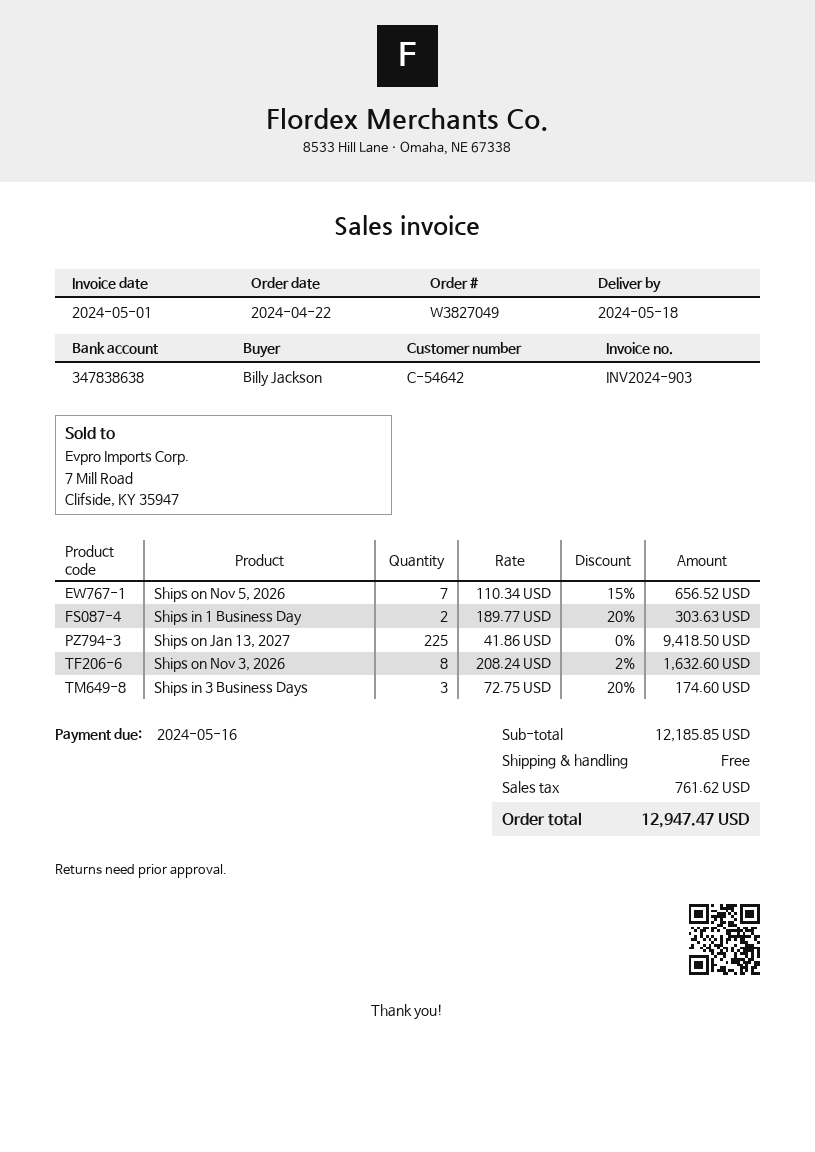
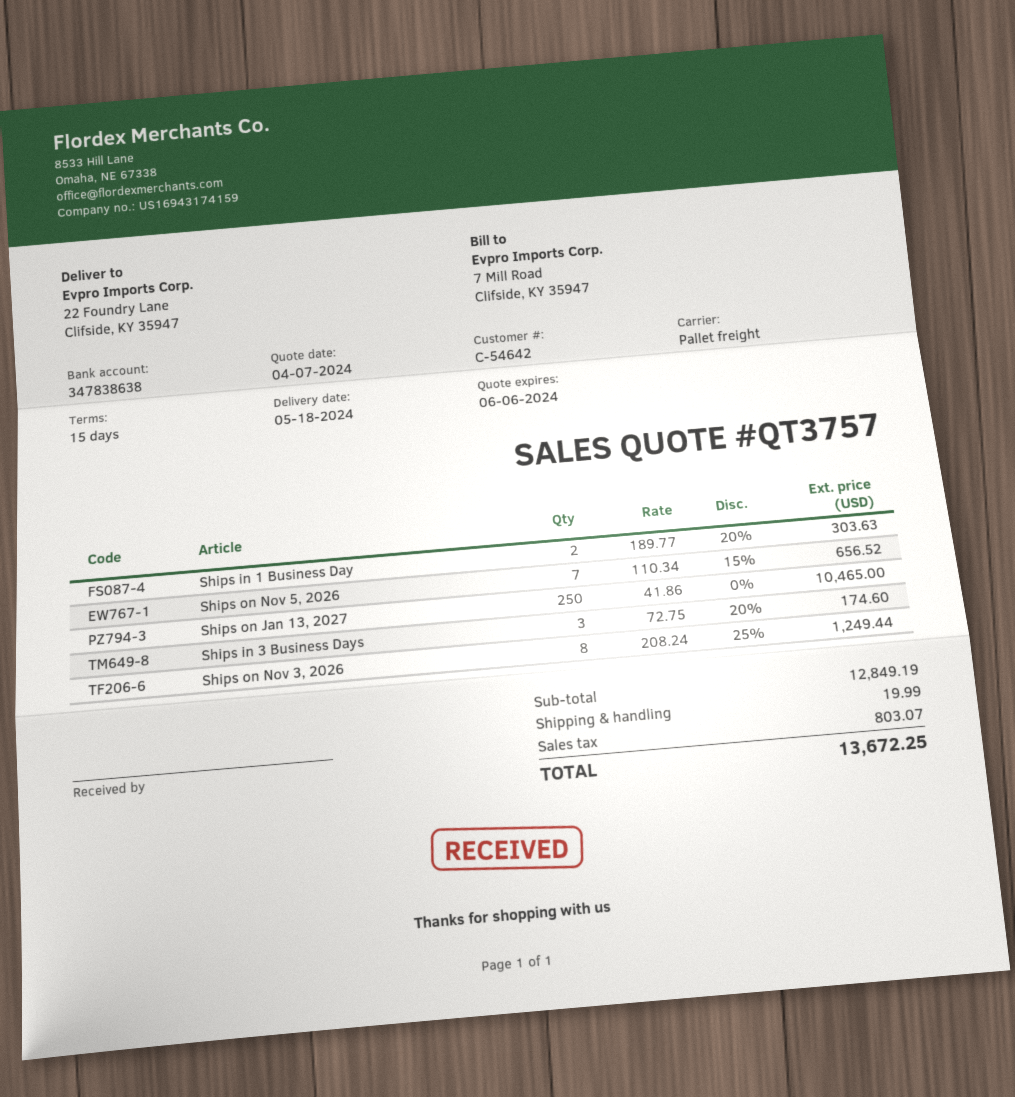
Ships on Jan 13, 2027: 225 x 41.86 = 9418.50 -> 250 x 41.86 = 10465.00
Ships on Nov 3, 2026: 8 x 208.24 - 2% = 1632.60 -> 8 x 208.24 - 25% = 1249.44
subtotal: 12185.85 -> 12849.19
shipping: 0.00 -> 19.99
tax: 761.62 -> 803.07
total: 12947.47 -> 13672.25

